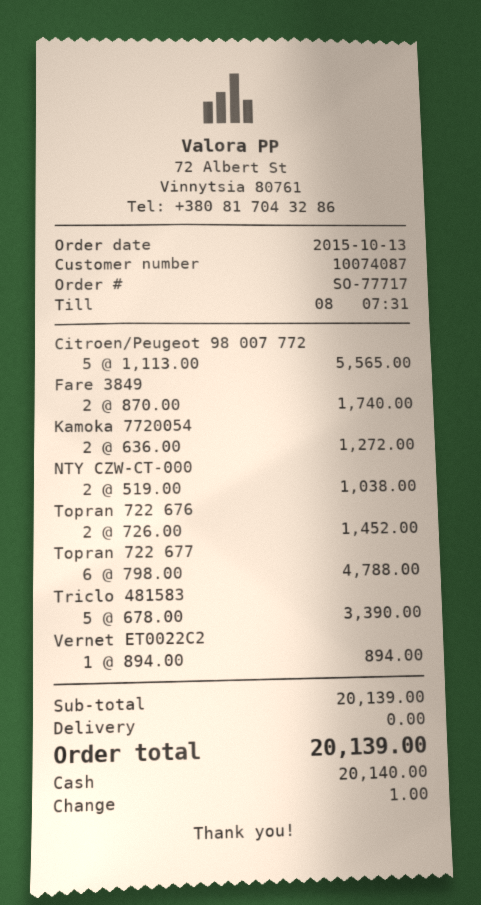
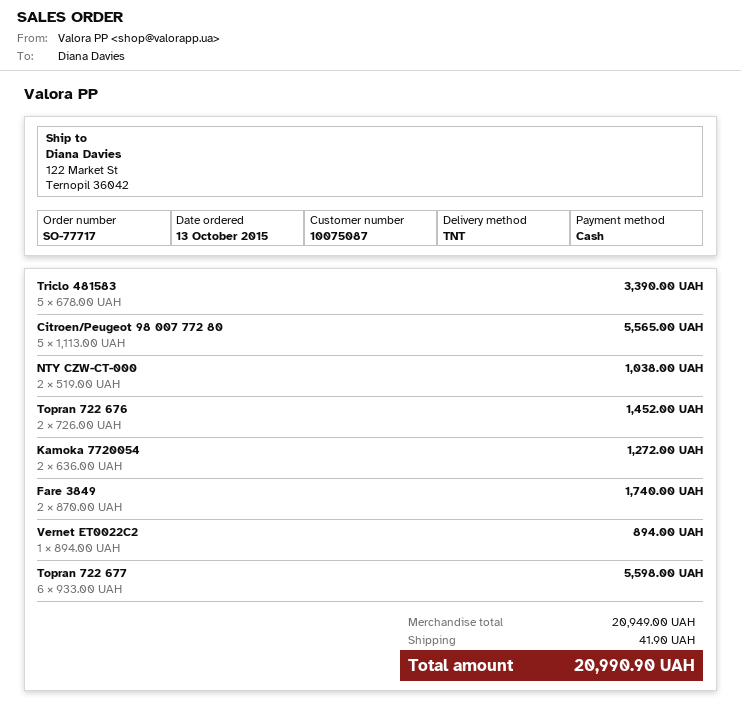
customer number: 10074087 -> 10075087
Topran 722 677: 6 x 798.00 = 4788.00 -> 6 x 933.00 = 5598.00
subtotal: 20139.00 -> 20949.00
shipping: 0.00 -> 41.90
total: 20139.00 -> 20990.90

